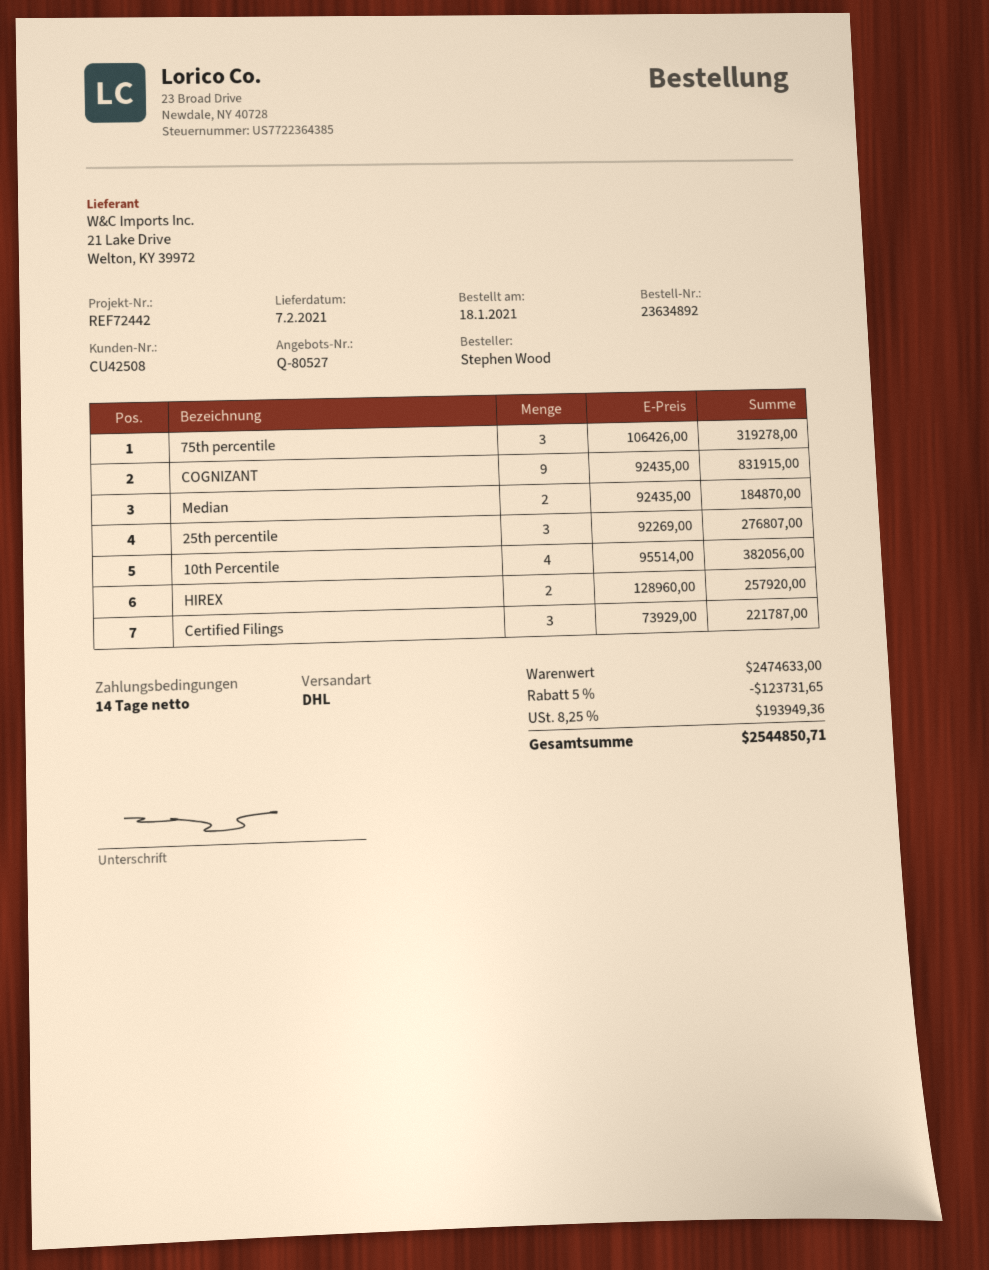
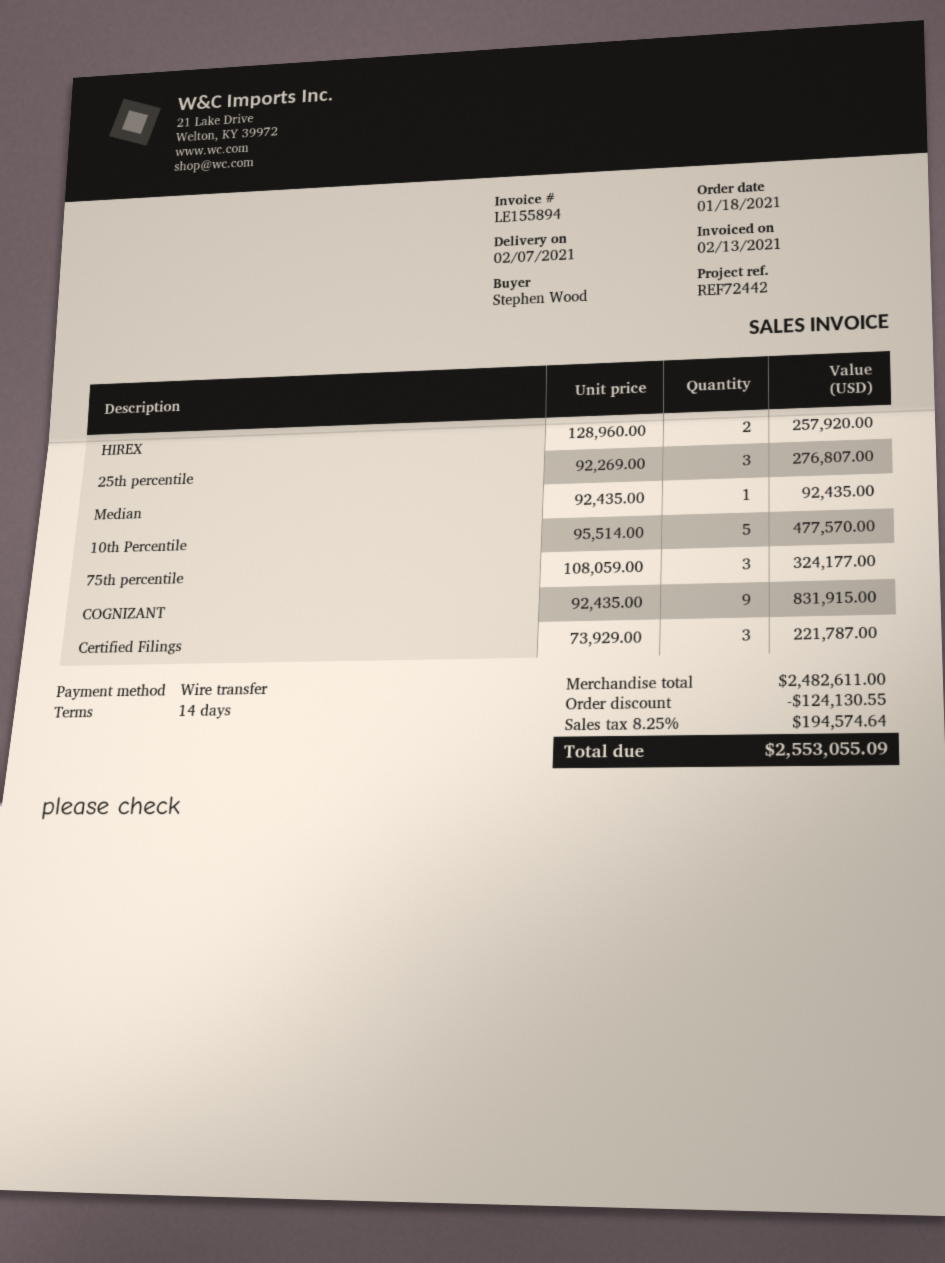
75th percentile: 3 x 106426.00 = 319278.00 -> 3 x 108059.00 = 324177.00
Median: 2 x 92435.00 = 184870.00 -> 1 x 92435.00 = 92435.00
10th Percentile: 4 x 95514.00 = 382056.00 -> 5 x 95514.00 = 477570.00
subtotal: 2474633.00 -> 2482611.00
discount: 123731.65 -> 124130.55
tax: 8.25% = 193949.36 -> 8.25% = 194574.64
total: 2544850.71 -> 2553055.09

